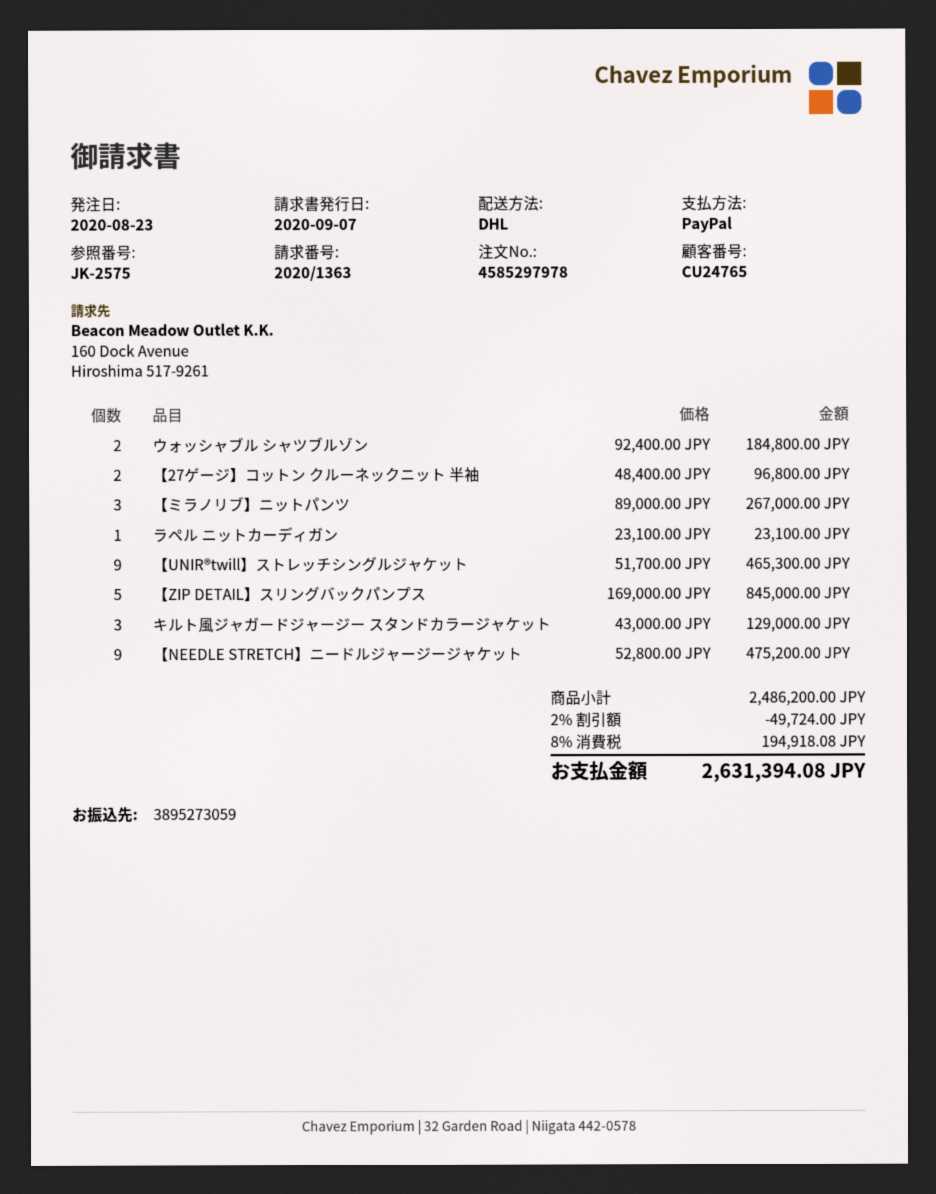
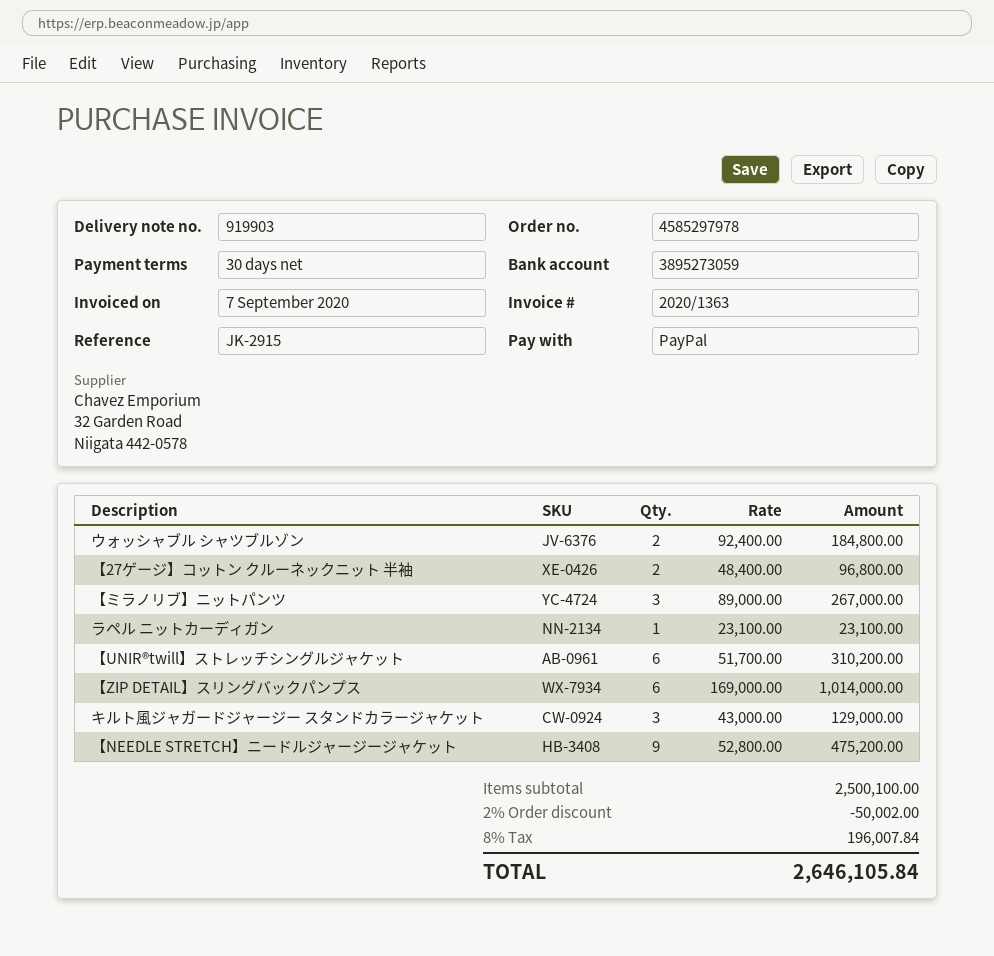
reference: JK-2575 -> JK-2915
【UNIR®twill】ストレッチシングルジャケット: 9 x 51700.00 = 465300.00 -> 6 x 51700.00 = 310200.00
【ZIP DETAIL】スリングバックパンプス: 5 x 169000.00 = 845000.00 -> 6 x 169000.00 = 1014000.00
subtotal: 2486200.00 -> 2500100.00
discount: 2% = 49724.00 -> 2% = 50002.00
tax: 8% = 194918.08 -> 8% = 196007.84
total: 2631394.08 -> 2646105.84

